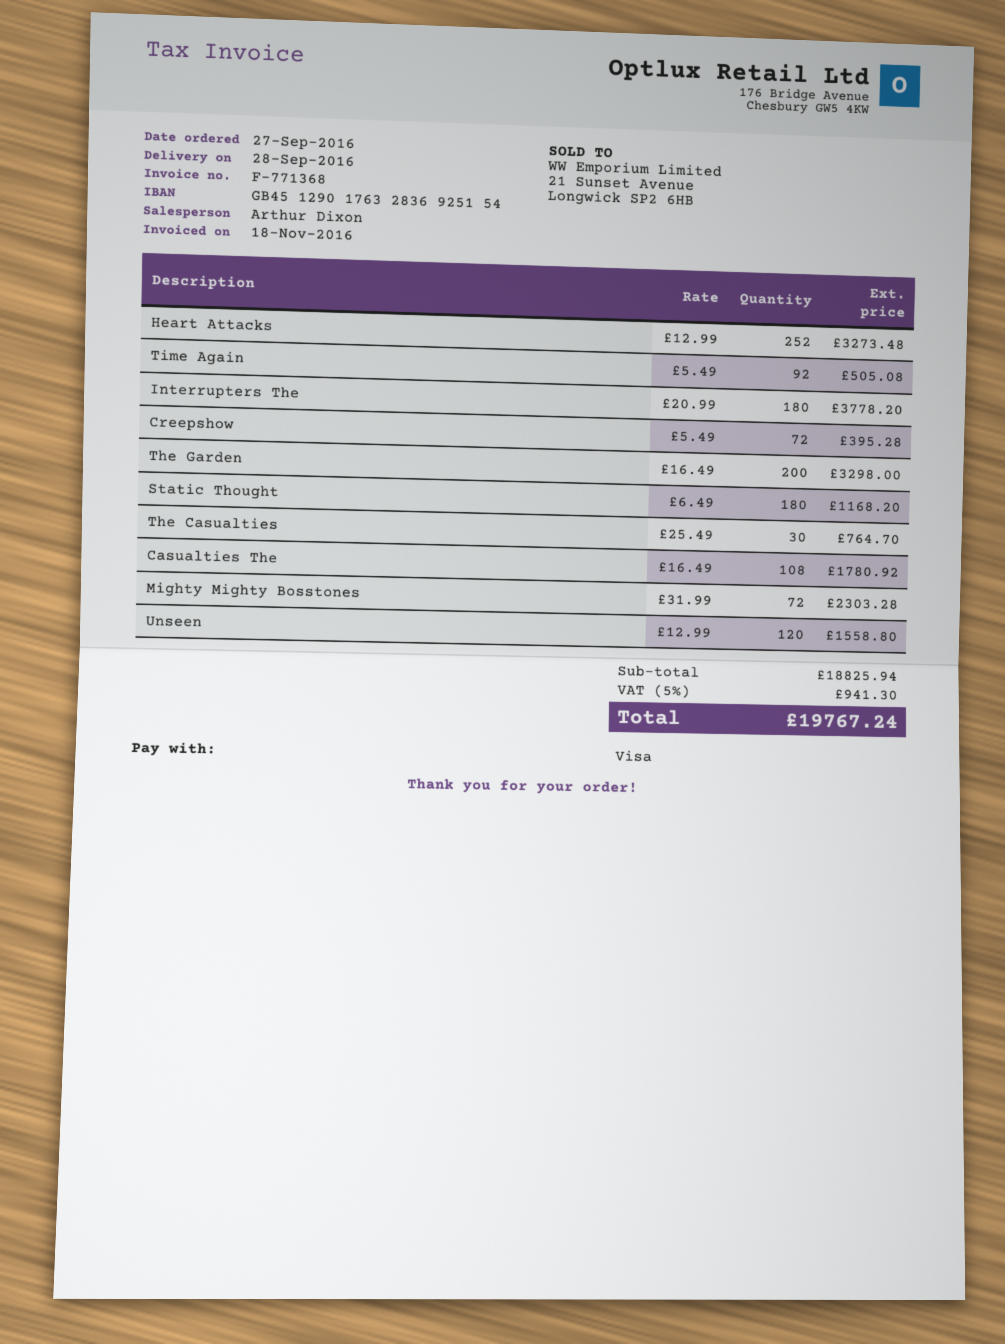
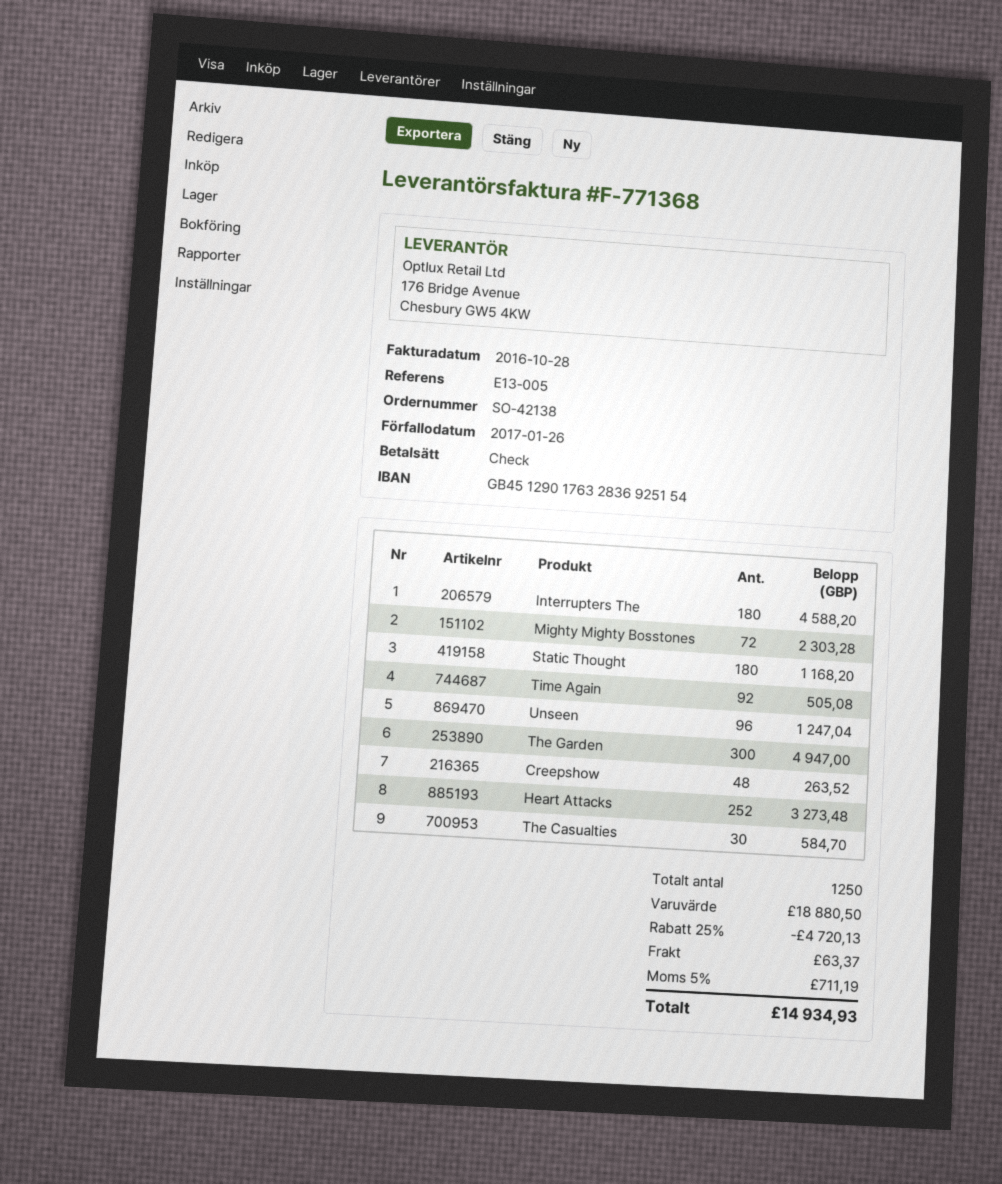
invoice date: 2016-11-18 -> 2016-10-28
payment method: Visa -> cheque
Interrupters The: 180 for 3778.20 -> 180 for 4588.20
Creepshow: 72 for 395.28 -> 48 for 263.52
The Garden: 200 for 3298.00 -> 300 for 4947.00
The Casualties: 30 for 764.70 -> 30 for 584.70
Casualties The: 108 for 1780.92 -> none
Unseen: 120 for 1558.80 -> 96 for 1247.04
subtotal: 18825.94 -> 18880.50
discount: none -> 25% = 4720.13
shipping: none -> 63.37
tax: 5% = 941.30 -> 5% = 711.19
total: 19767.24 -> 14934.93

